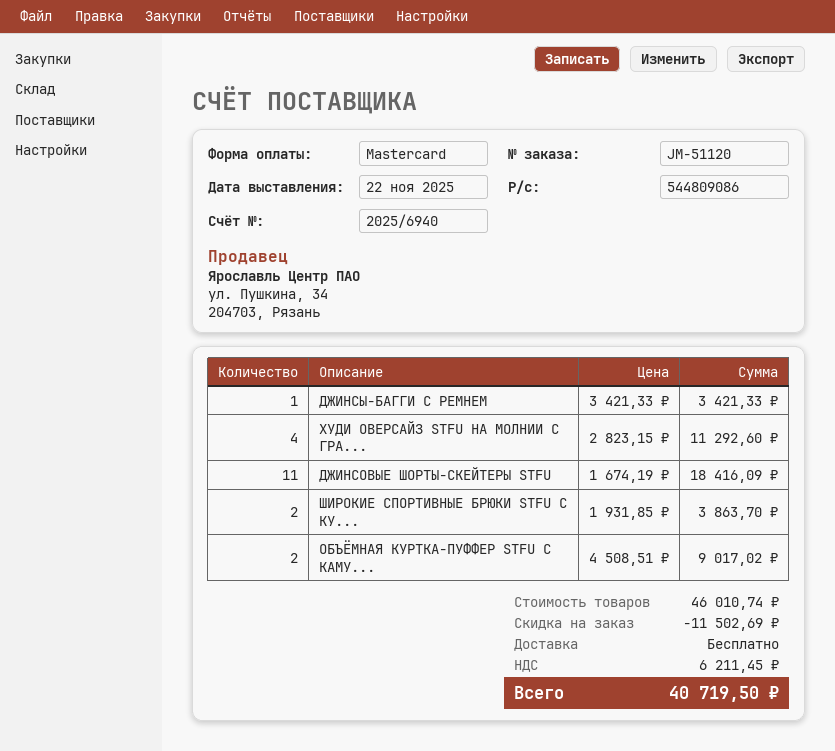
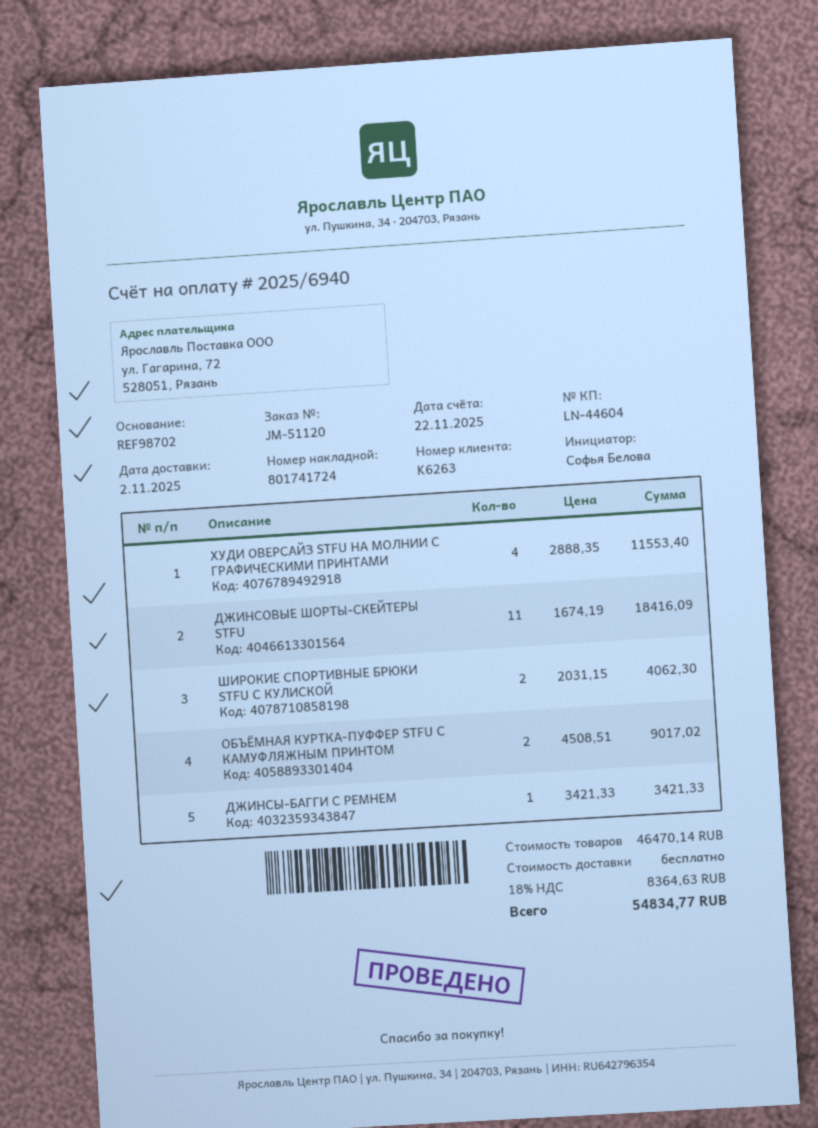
ХУДИ ОВЕРСАЙЗ STFU НА МОЛНИИ С ГРА...: 4 x 2823.15 = 11292.60 -> 4 x 2888.35 = 11553.40
ШИРОКИЕ СПОРТИВНЫЕ БРЮКИ STFU С КУ...: 2 x 1931.85 = 3863.70 -> 2 x 2031.15 = 4062.30
subtotal: 46010.74 -> 46470.14
discount: 11502.69 -> none
tax: 6211.45 -> 8364.63
total: 40719.50 -> 54834.77

